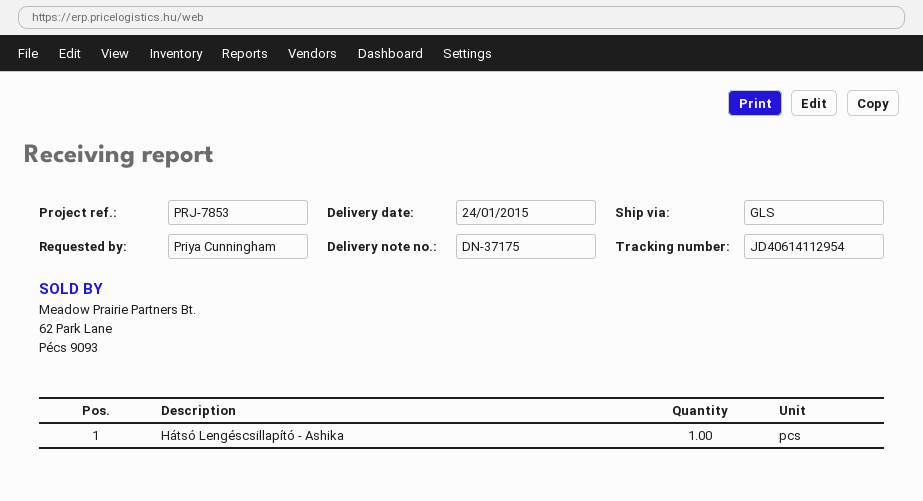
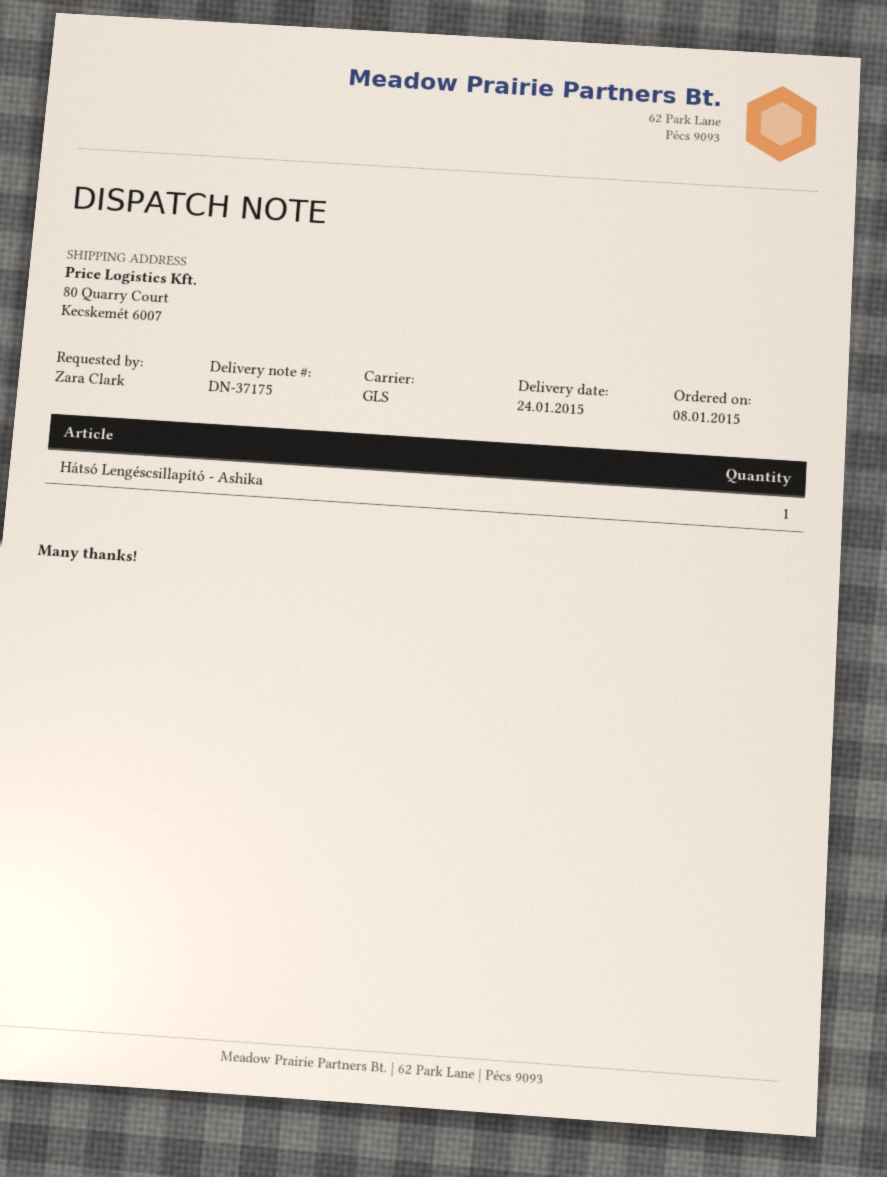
ordered by: Priya Cunningham -> Zara Clark

